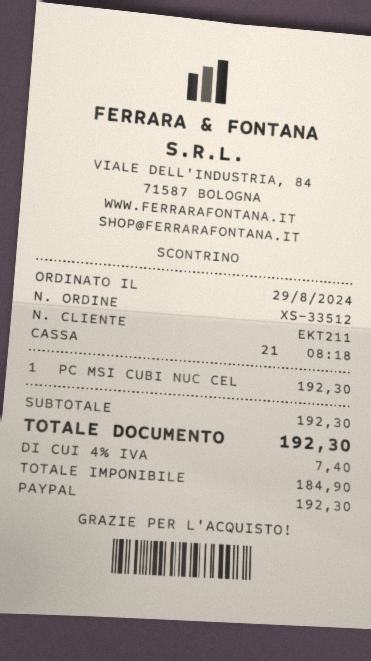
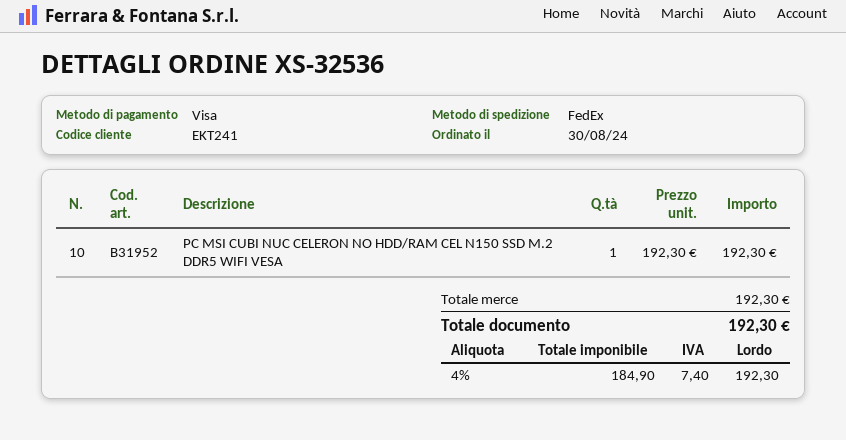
order number: XS-33512 -> XS-32536
order date: 2024-08-29 -> 2024-08-30
customer number: EKT211 -> EKT241
payment method: PayPal -> Visa

